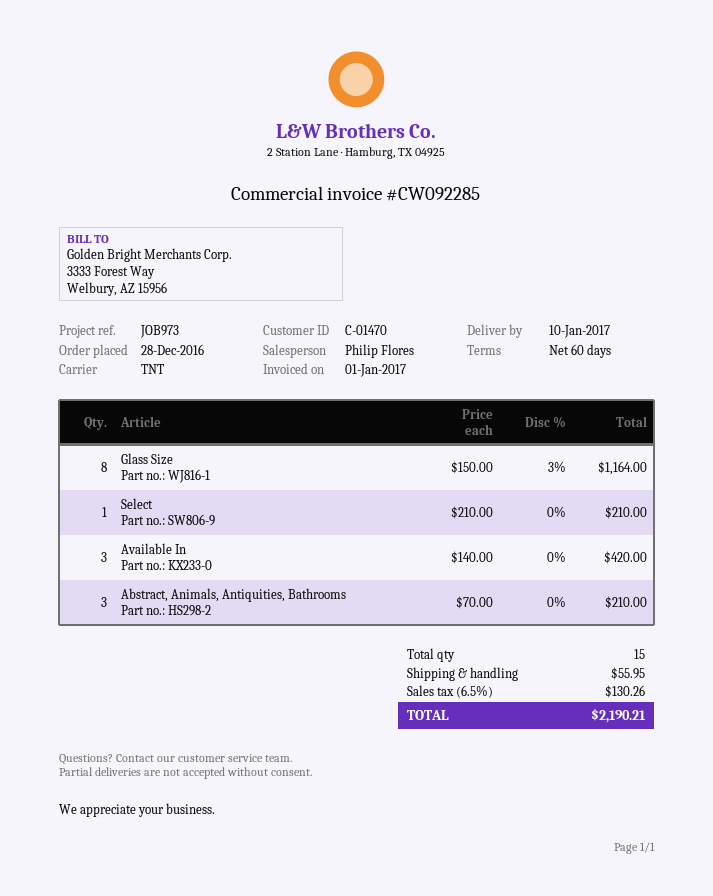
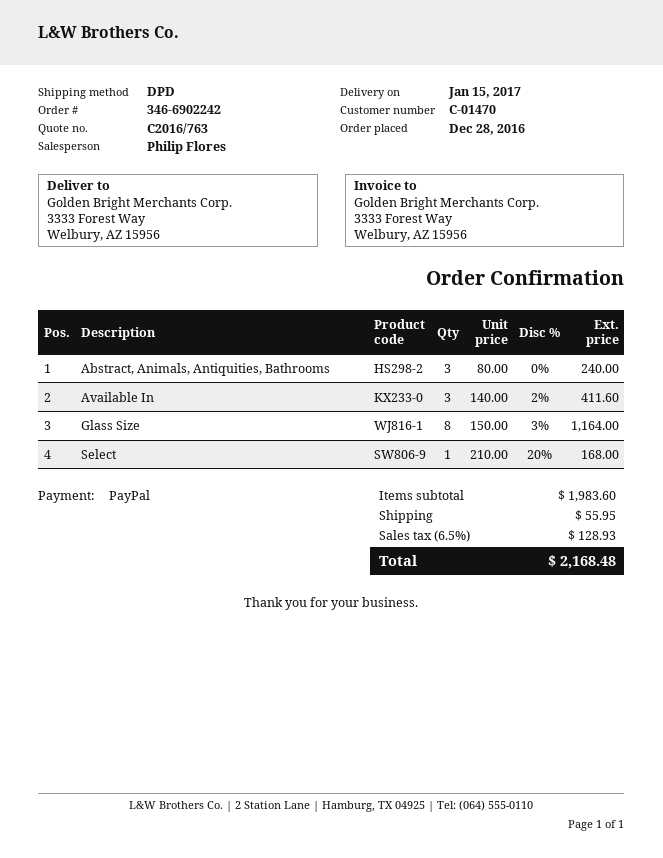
delivery date: 2017-01-10 -> 2017-01-15
shipping method: TNT -> DPD
Select: 1 x 210.00 = 210.00 -> 1 x 210.00 - 20% = 168.00
Available In: 3 x 140.00 = 420.00 -> 3 x 140.00 - 2% = 411.60
Abstract, Animals, Antiquities, Bathrooms: 3 x 70.00 = 210.00 -> 3 x 80.00 = 240.00
tax: 6.5% = 130.26 -> 6.5% = 128.93
total: 2190.21 -> 2168.48

